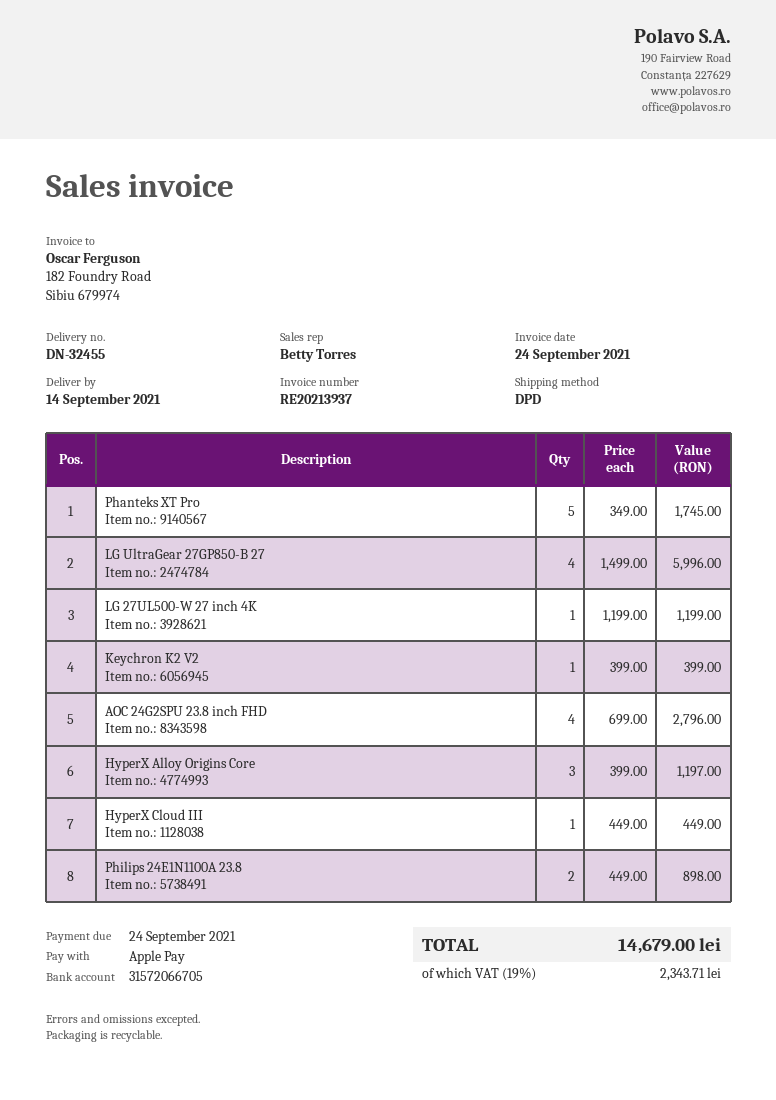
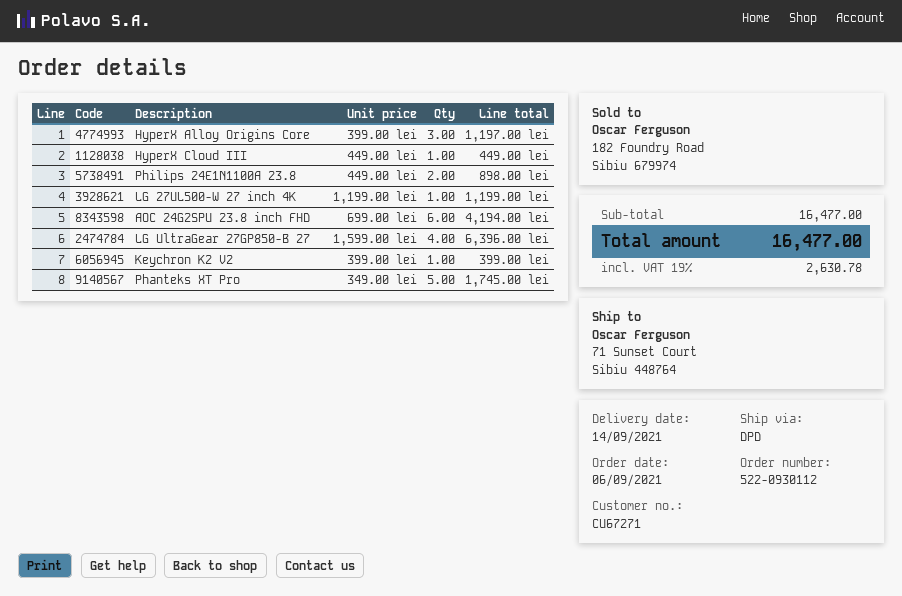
LG UltraGear 27GP850-B 27: 4 x 1499.00 = 5996.00 -> 4 x 1599.00 = 6396.00
AOC 24G2SPU 23.8 inch FHD: 4 x 699.00 = 2796.00 -> 6 x 699.00 = 4194.00
tax: 19% = 2343.71 -> 19% = 2630.78
total: 14679.00 -> 16477.00

